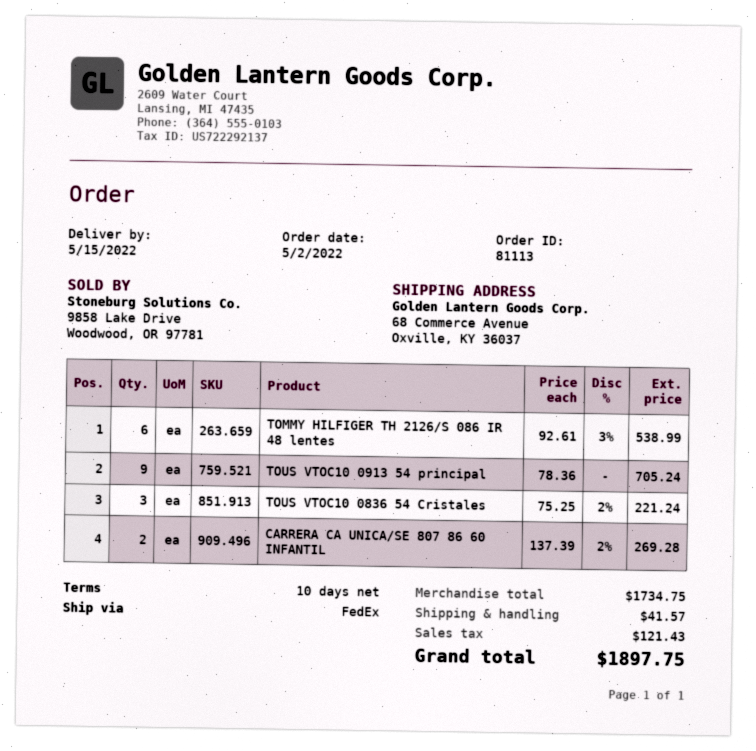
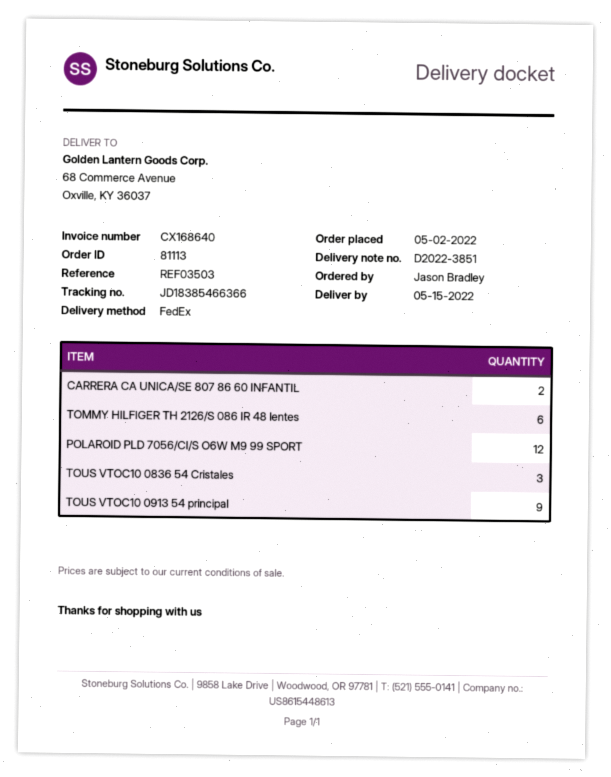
POLAROID PLD 7056/CI/S O6W M9 99 SPORT: none -> 12

